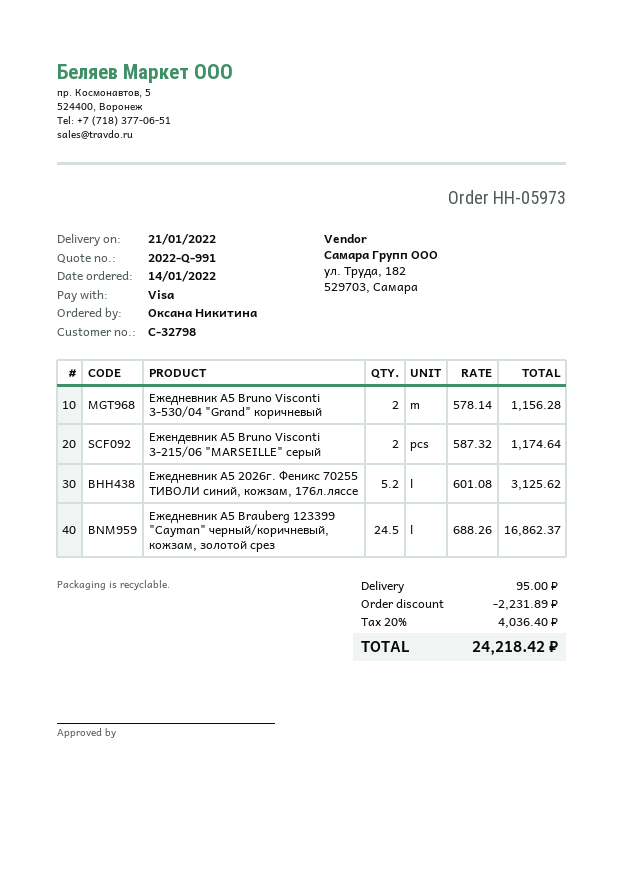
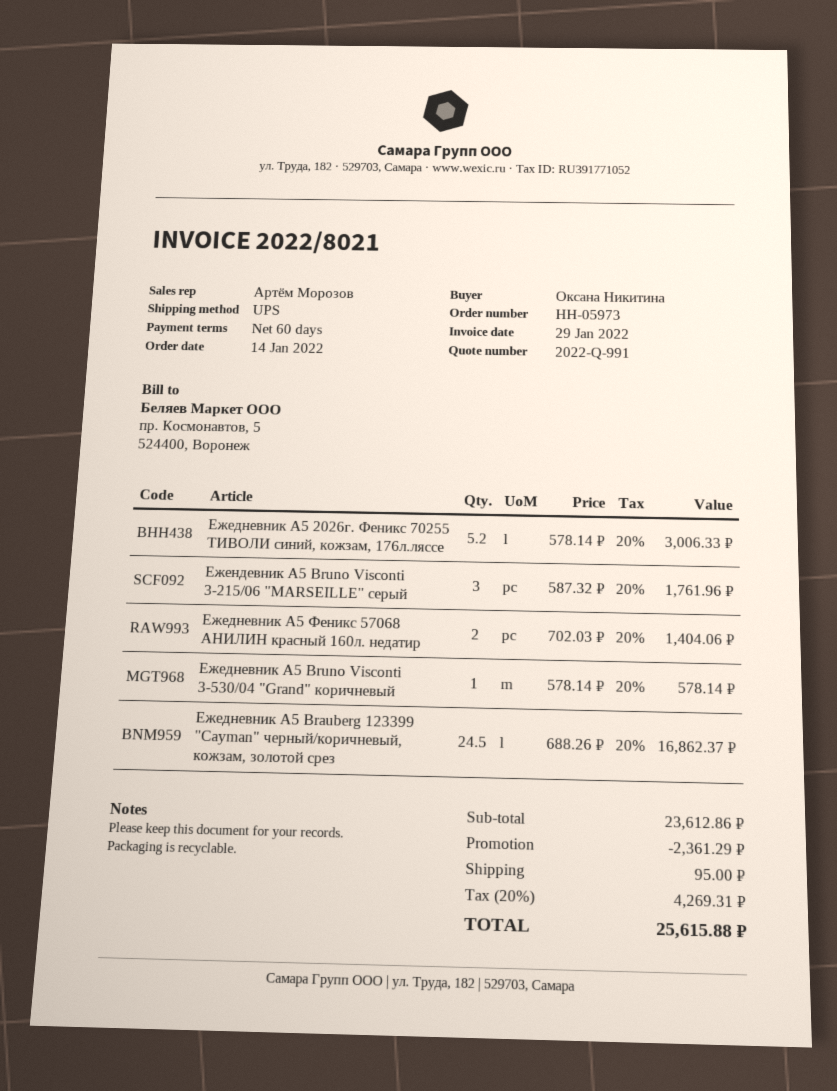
Ежедневник А5 Bruno Visconti 3-530/04 "Grand" коричневый: 2 x 578.14 = 1156.28 -> 1 x 578.14 = 578.14
Ежендевник А5 Bruno Visconti 3-215/06 "MARSEILLE" серый: 2 x 587.32 = 1174.64 -> 3 x 587.32 = 1761.96
Ежедневник А5 2026г. Феникс 70255 ТИВОЛИ синий, кожзам, 176л.ляссе: 5.2 x 601.08 = 3125.62 -> 5.2 x 578.14 = 3006.33
Ежедневник А5 Феникс 57068 АНИЛИН красный 160л. недатир: none -> 2 x 702.03 = 1404.06
discount: 2231.89 -> 2361.29
tax: 20% = 4036.40 -> 20% = 4269.31
total: 24218.42 -> 25615.88

